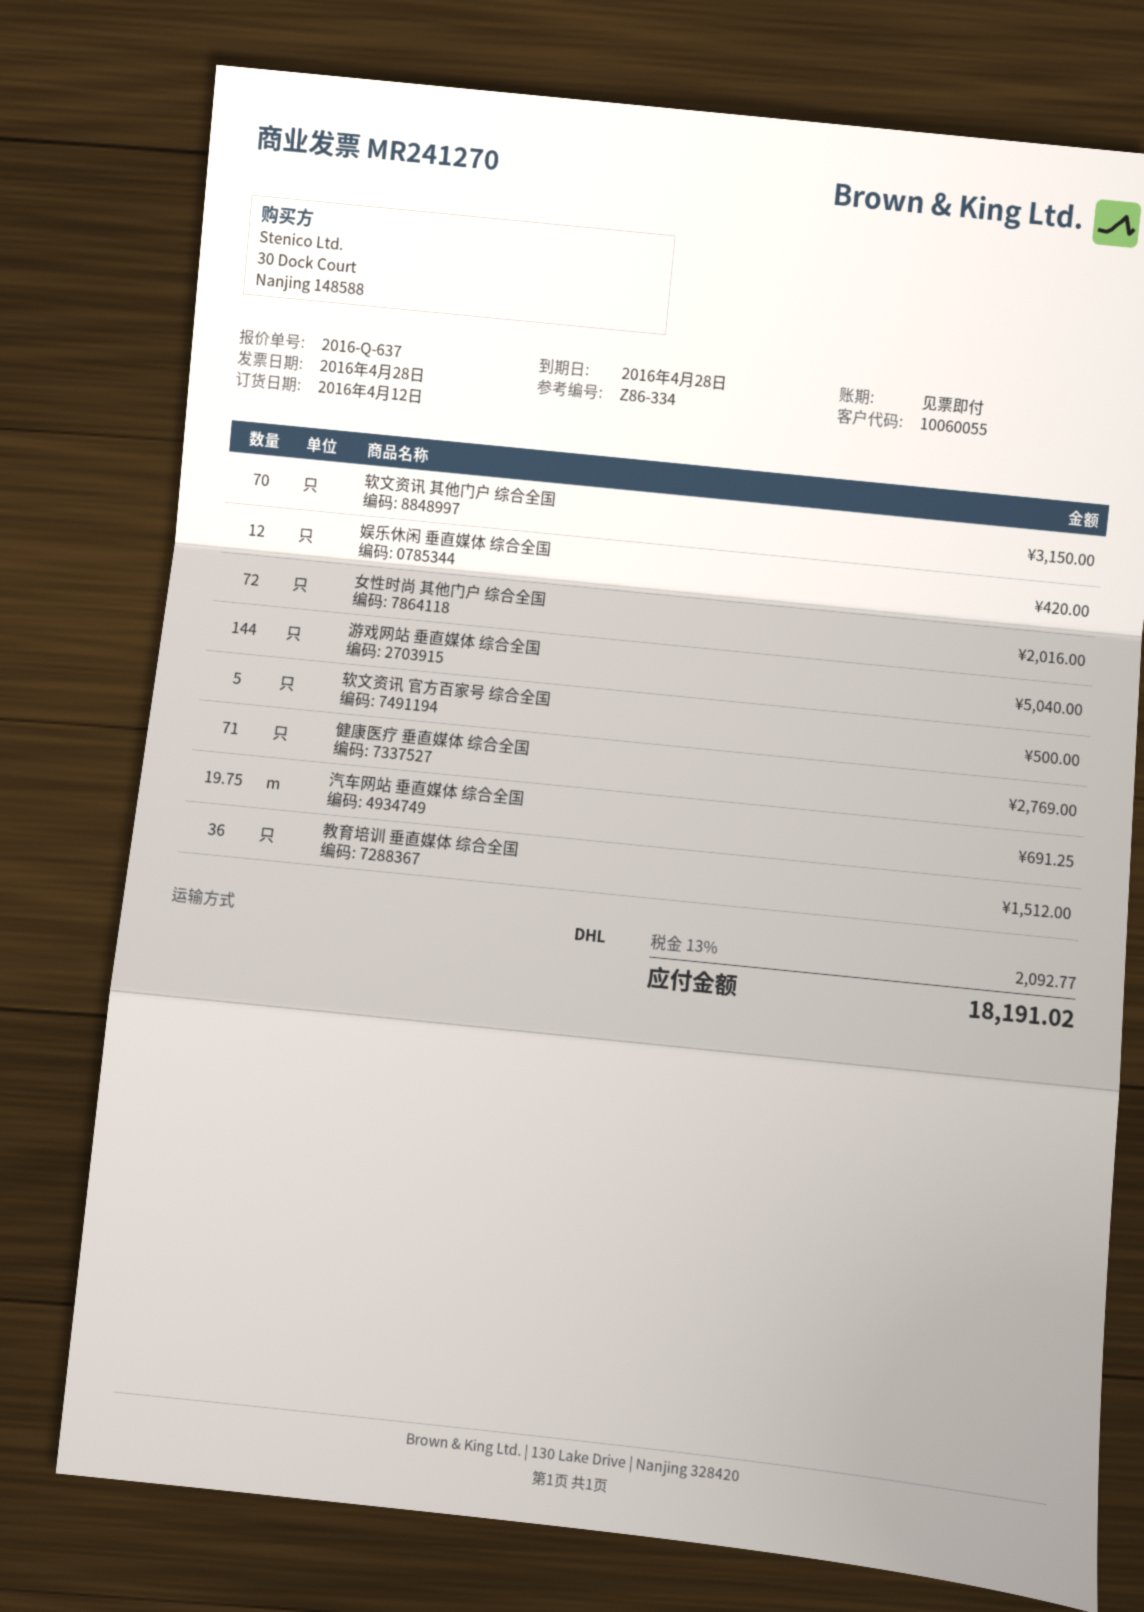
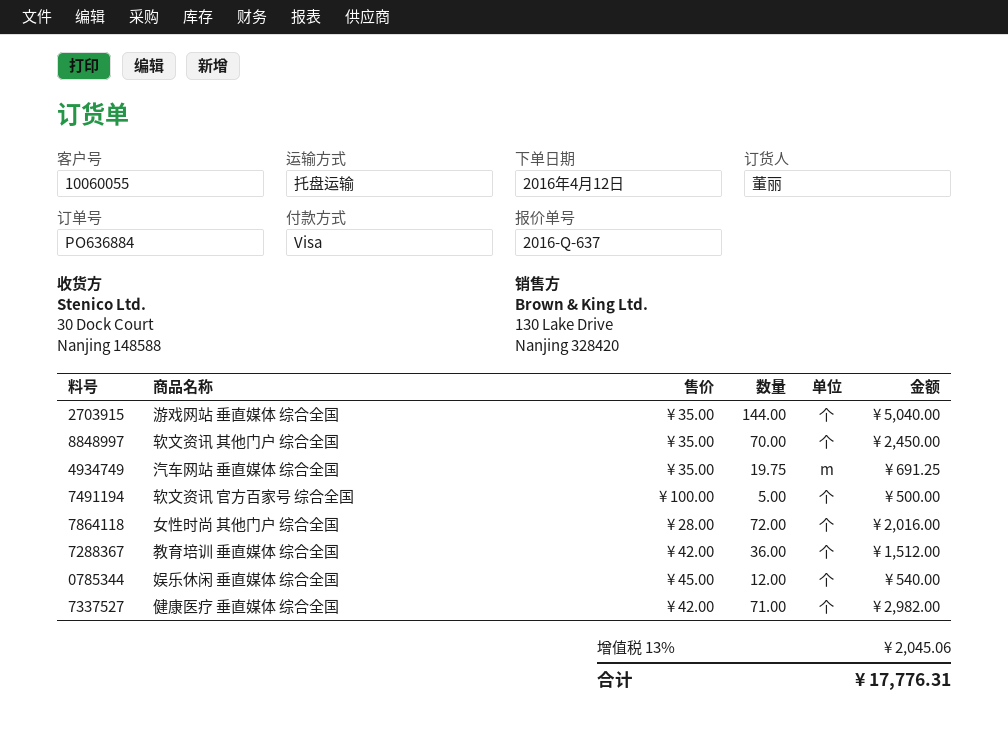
shipping method: DHL -> pallet freight
软文资讯 其他门户 综合全国: 70 for 3150.00 -> 70 for 2450.00
娱乐休闲 垂直媒体 综合全国: 12 for 420.00 -> 12 for 540.00
健康医疗 垂直媒体 综合全国: 71 for 2769.00 -> 71 for 2982.00
tax: 13% = 2092.77 -> 13% = 2045.06
total: 18191.02 -> 17776.31

